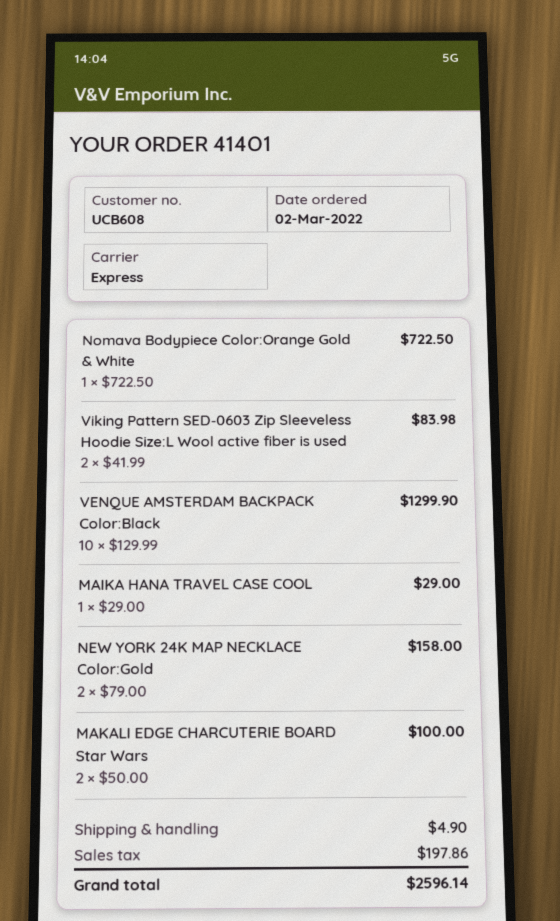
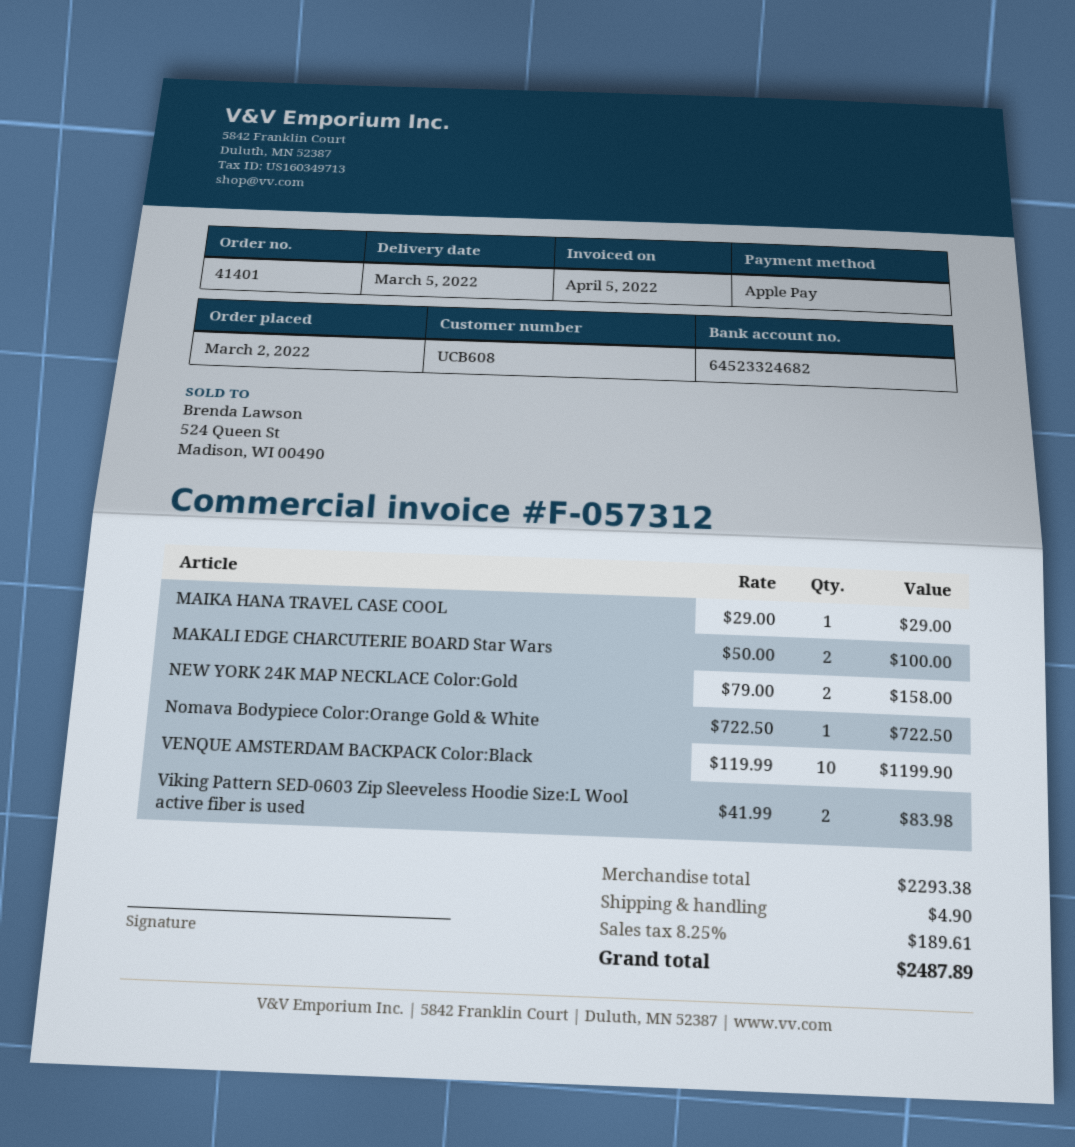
VENQUE AMSTERDAM BACKPACK Color:Black: 10 x 129.99 = 1299.90 -> 10 x 119.99 = 1199.90
tax: 197.86 -> 189.61
total: 2596.14 -> 2487.89

